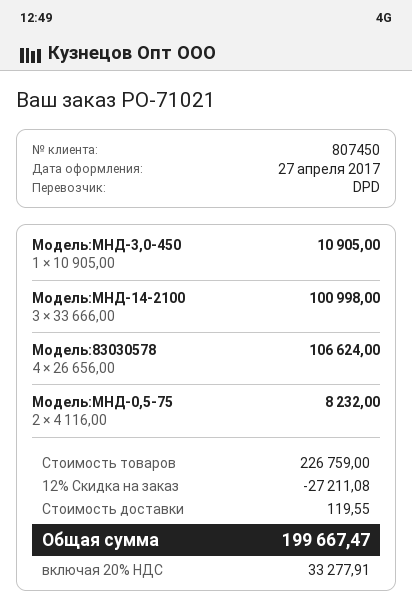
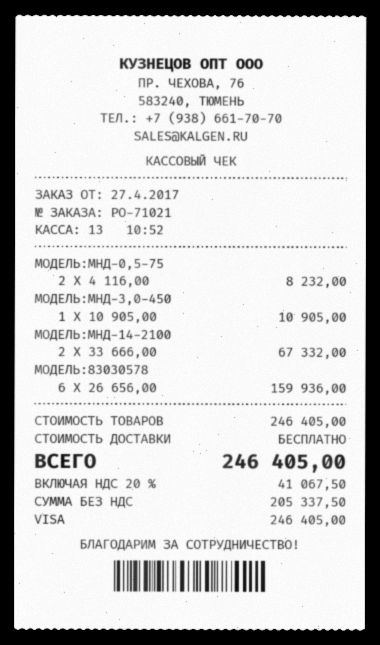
Модель:МНД-14-2100: 3 x 33666.00 = 100998.00 -> 2 x 33666.00 = 67332.00
Модель:83030578: 4 x 26656.00 = 106624.00 -> 6 x 26656.00 = 159936.00
subtotal: 226759.00 -> 246405.00
discount: 12% = 27211.08 -> none
shipping: 119.55 -> 0.00
tax: 20% = 33277.91 -> 20% = 41067.50
total: 199667.47 -> 246405.00

